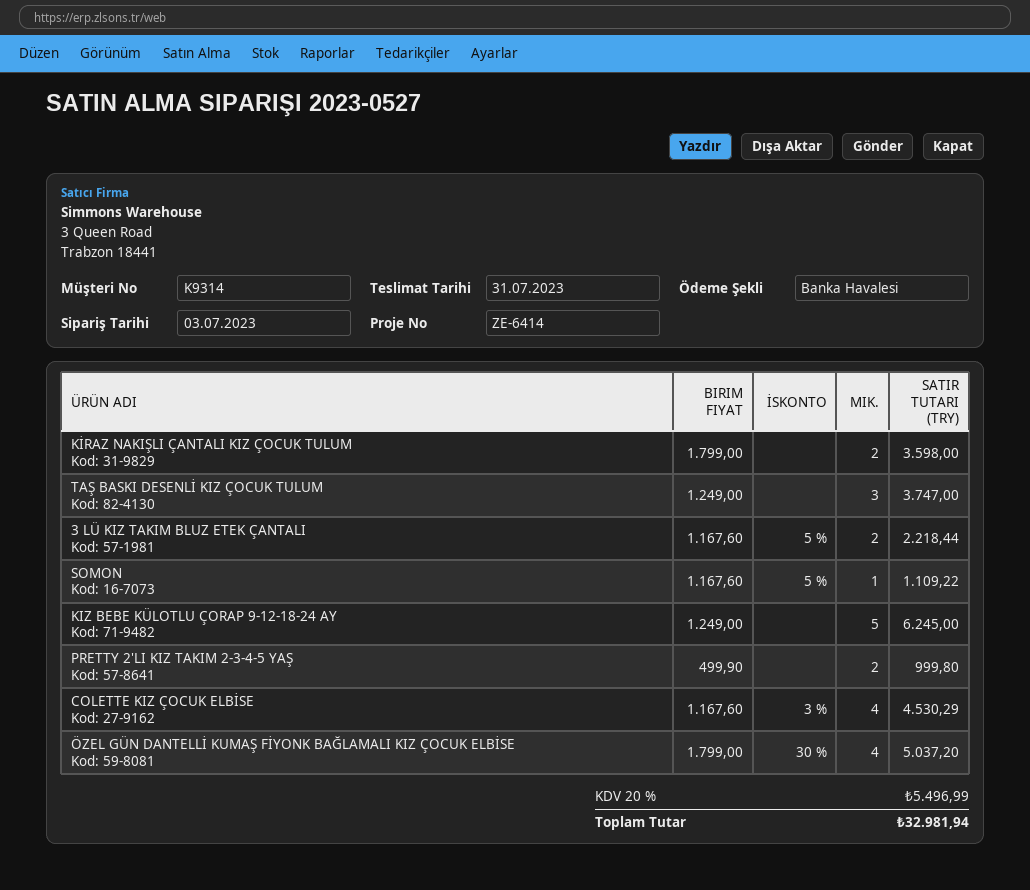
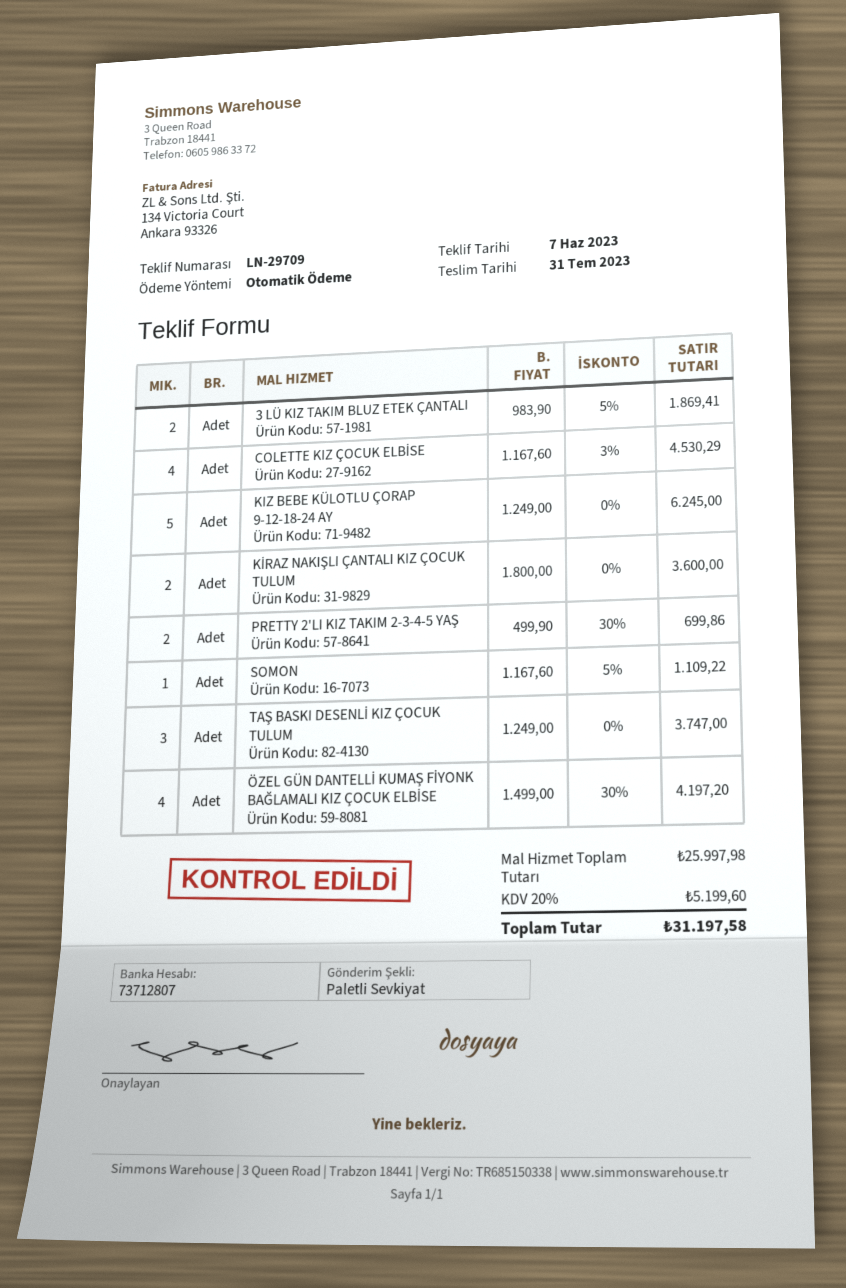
payment method: bank transfer -> direct debit
KİRAZ NAKIŞLI ÇANTALI KIZ ÇOCUK TULUM: 2 x 1799.00 = 3598.00 -> 2 x 1800.00 = 3600.00
3 LÜ KIZ TAKIM BLUZ ETEK ÇANTALI: 2 x 1167.60 - 5% = 2218.44 -> 2 x 983.90 - 5% = 1869.41
PRETTY 2'LI KIZ TAKIM 2-3-4-5 YAŞ: 2 x 499.90 = 999.80 -> 2 x 499.90 - 30% = 699.86
ÖZEL GÜN DANTELLİ KUMAŞ FİYONK BAĞLAMALI KIZ ÇOCUK ELBİSE: 4 x 1799.00 - 30% = 5037.20 -> 4 x 1499.00 - 30% = 4197.20
tax: 20% = 5496.99 -> 20% = 5199.60
total: 32981.94 -> 31197.58

